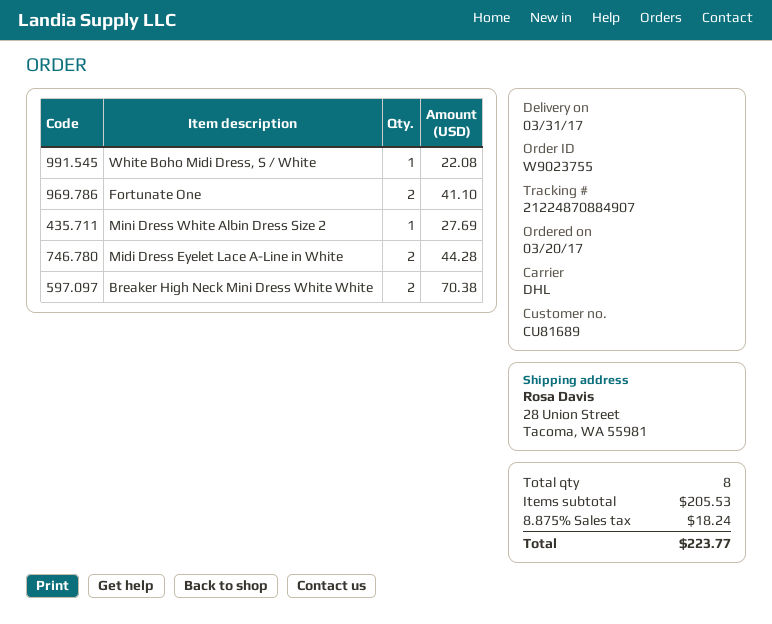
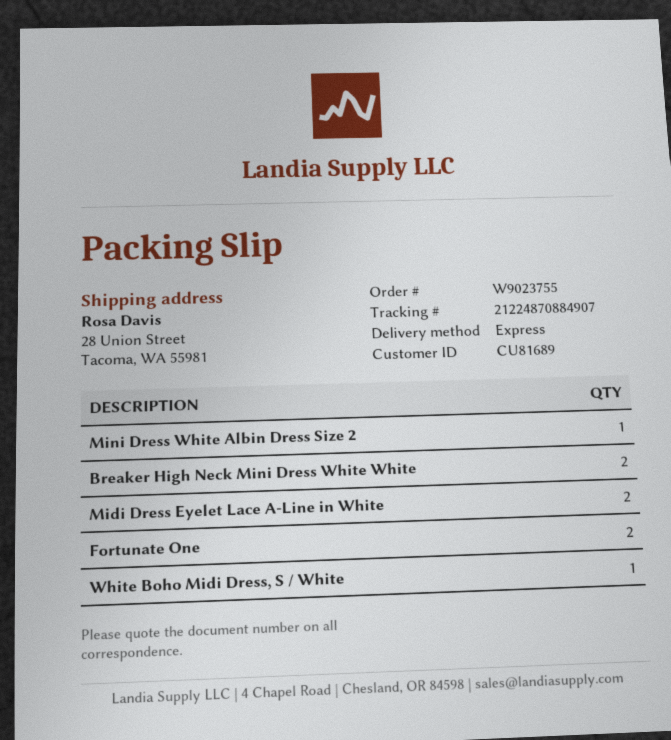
shipping method: DHL -> express

